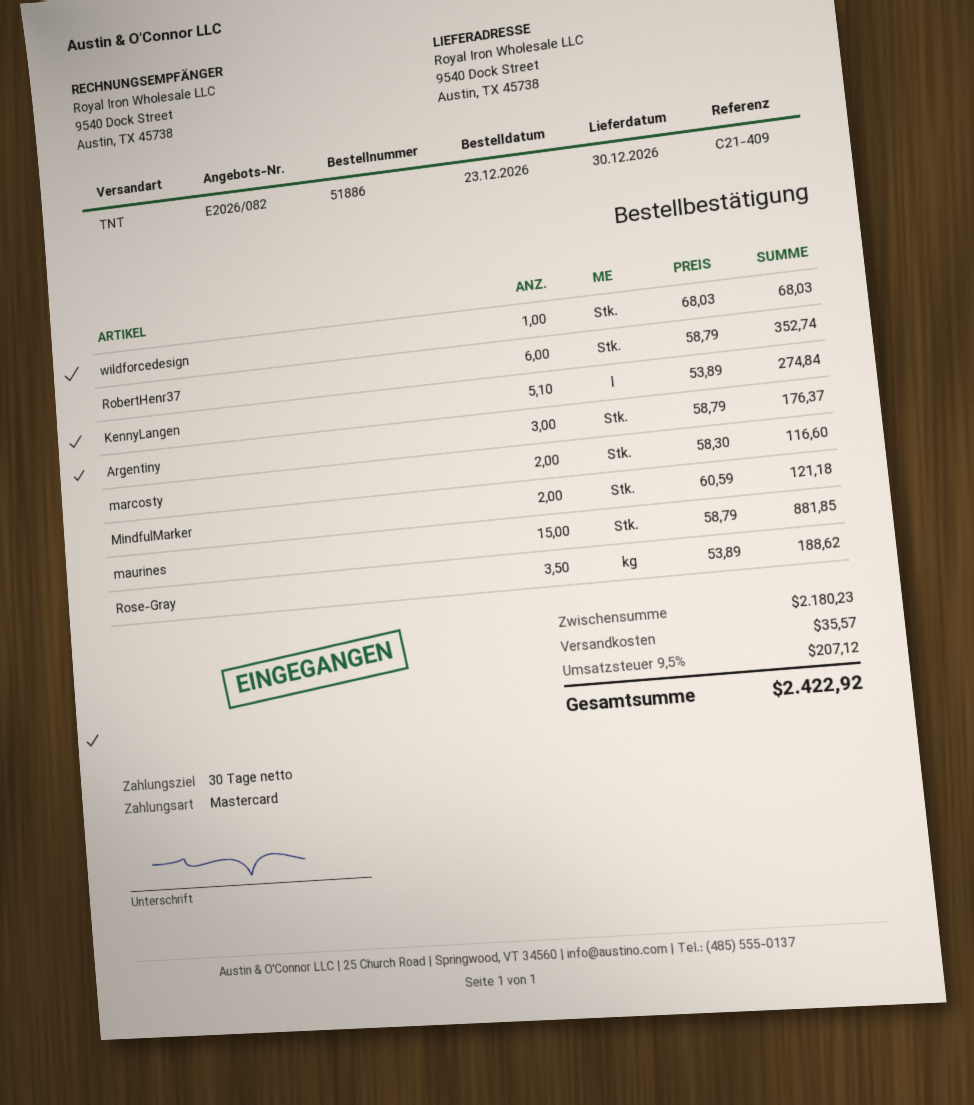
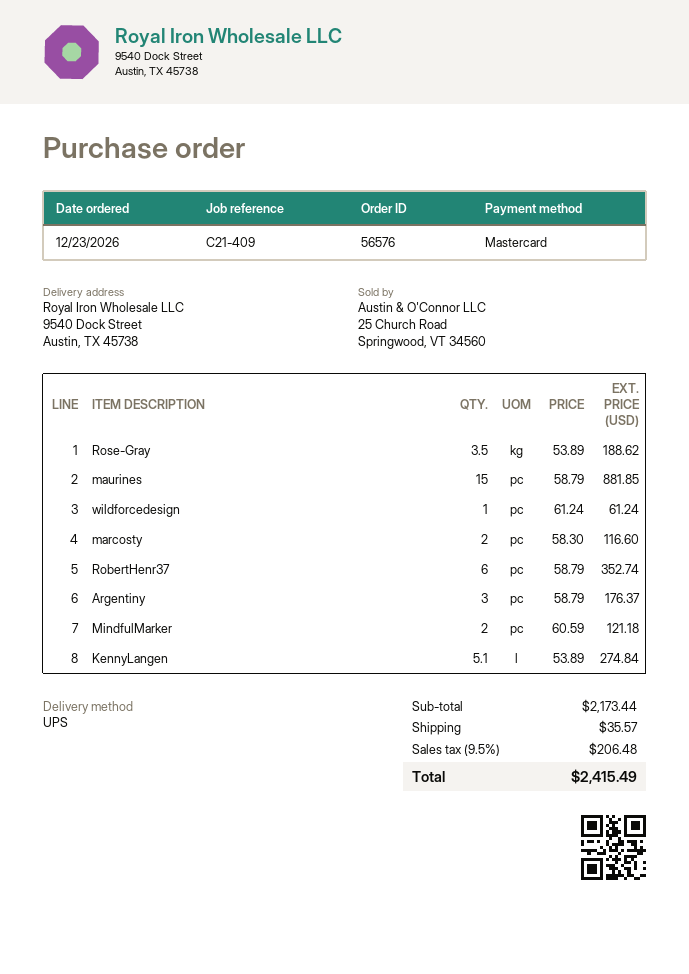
order number: 51886 -> 56576
shipping method: TNT -> UPS
wildforcedesign: 1 x 68.03 = 68.03 -> 1 x 61.24 = 61.24
subtotal: 2180.23 -> 2173.44
tax: 9.5% = 207.12 -> 9.5% = 206.48
total: 2422.92 -> 2415.49

